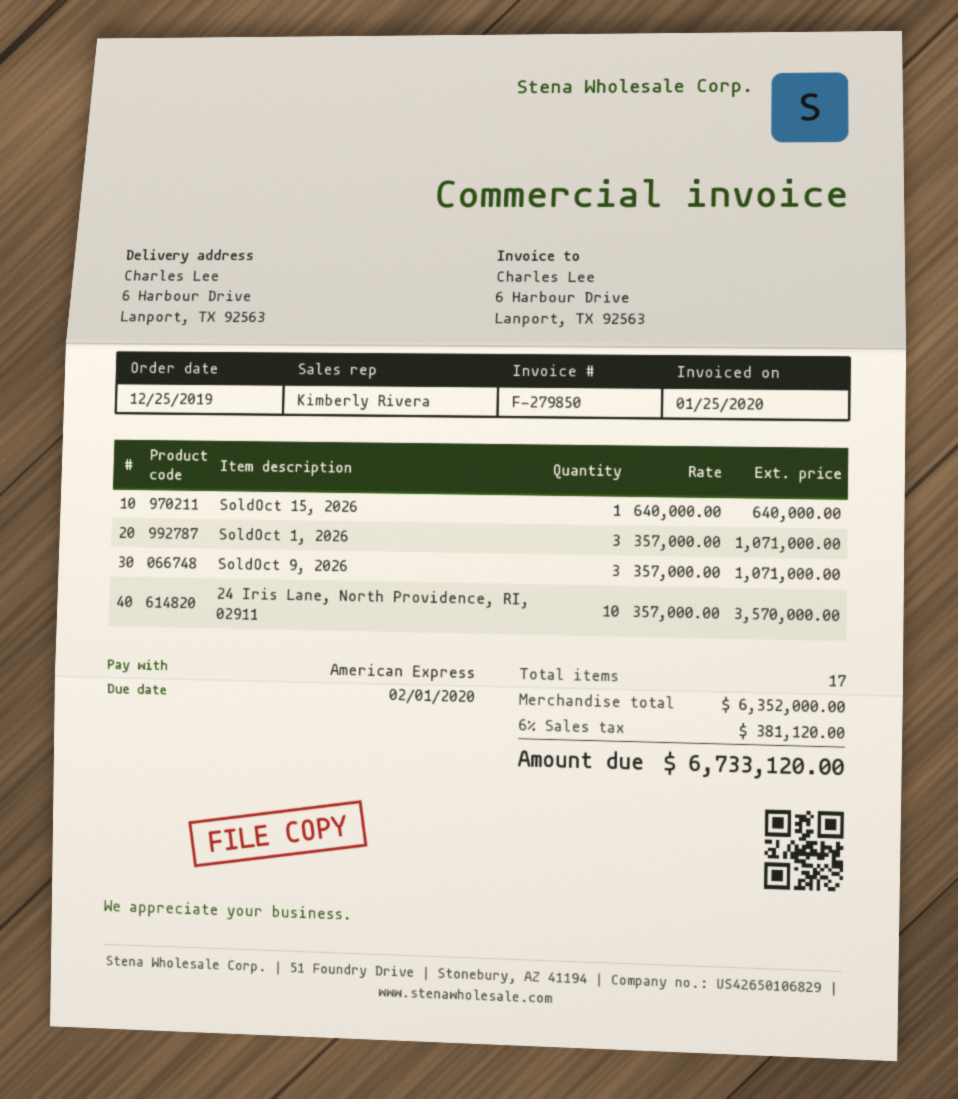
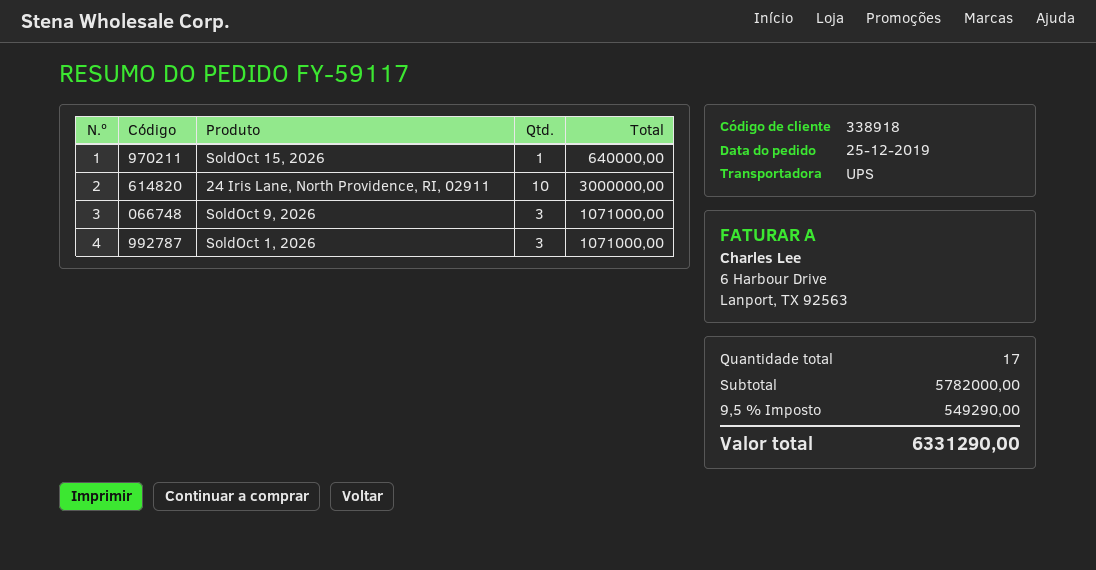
24 Iris Lane, North Providence, RI, 02911: 10 for 3570000.00 -> 10 for 3000000.00
subtotal: 6352000.00 -> 5782000.00
tax: 6% = 381120.00 -> 9.5% = 549290.00
total: 6733120.00 -> 6331290.00

